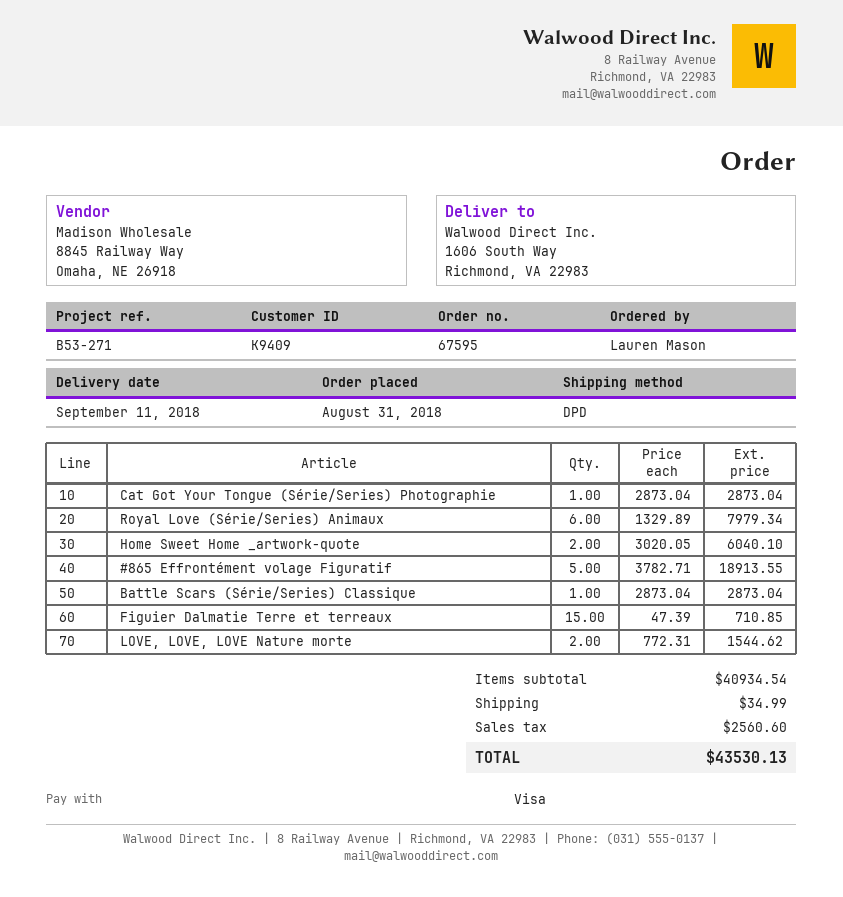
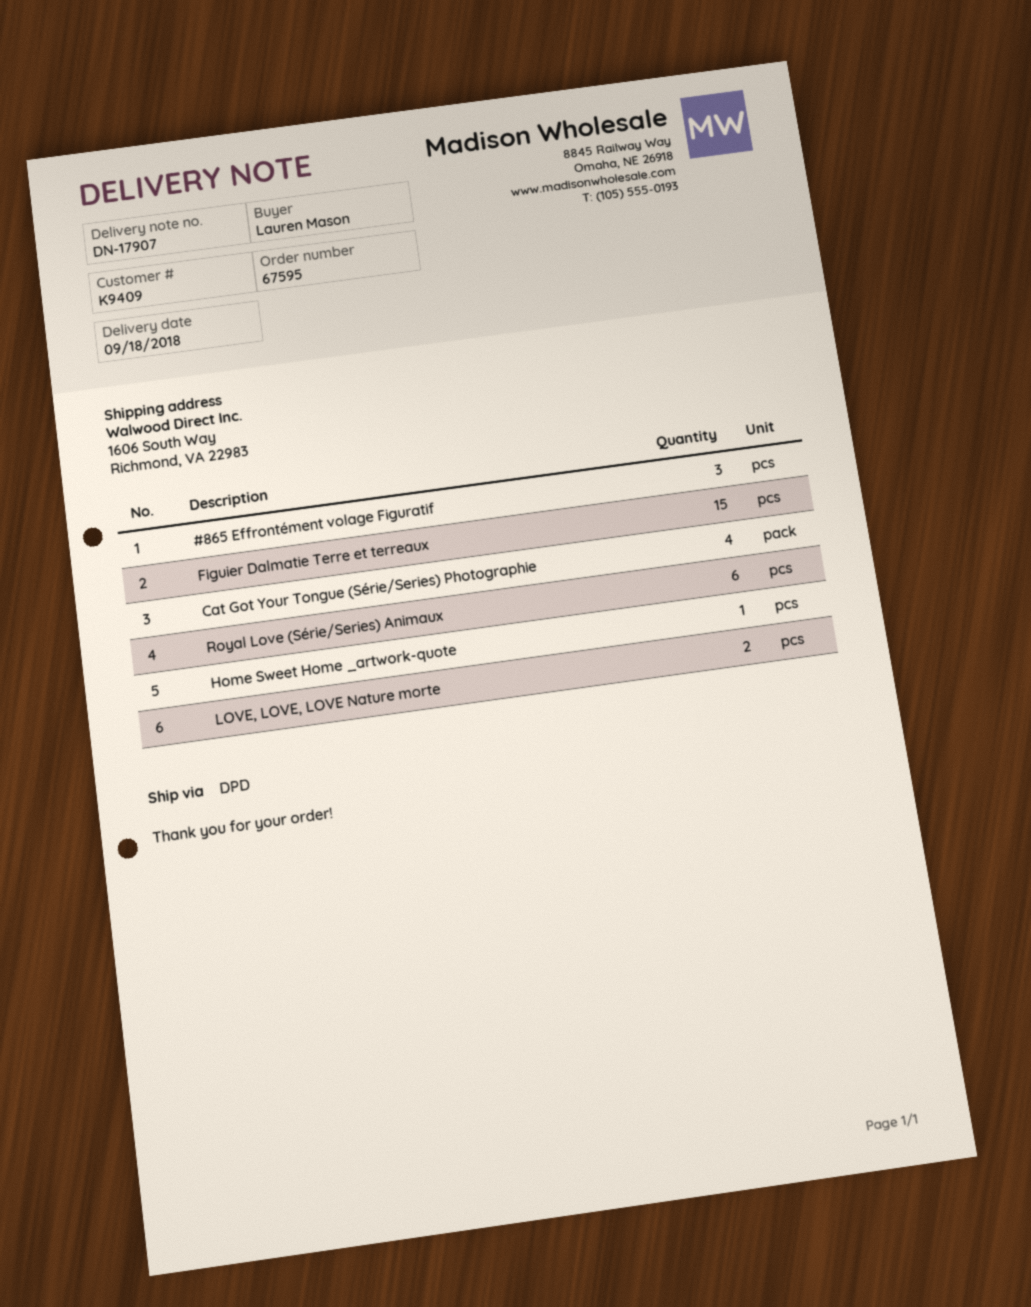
delivery date: 2018-09-11 -> 2018-09-18
Cat Got Your Tongue (Série/Series) Photographie: 1 -> 4
Home Sweet Home _artwork-quote: 2 -> 1
#865 Effrontément volage Figuratif: 5 -> 3
Battle Scars (Série/Series) Classique: 1 -> none

